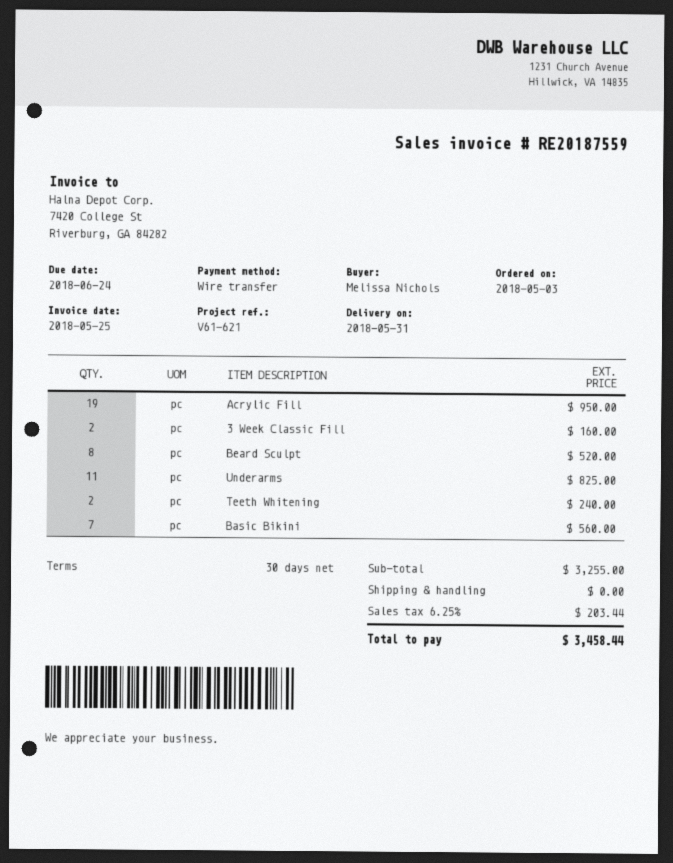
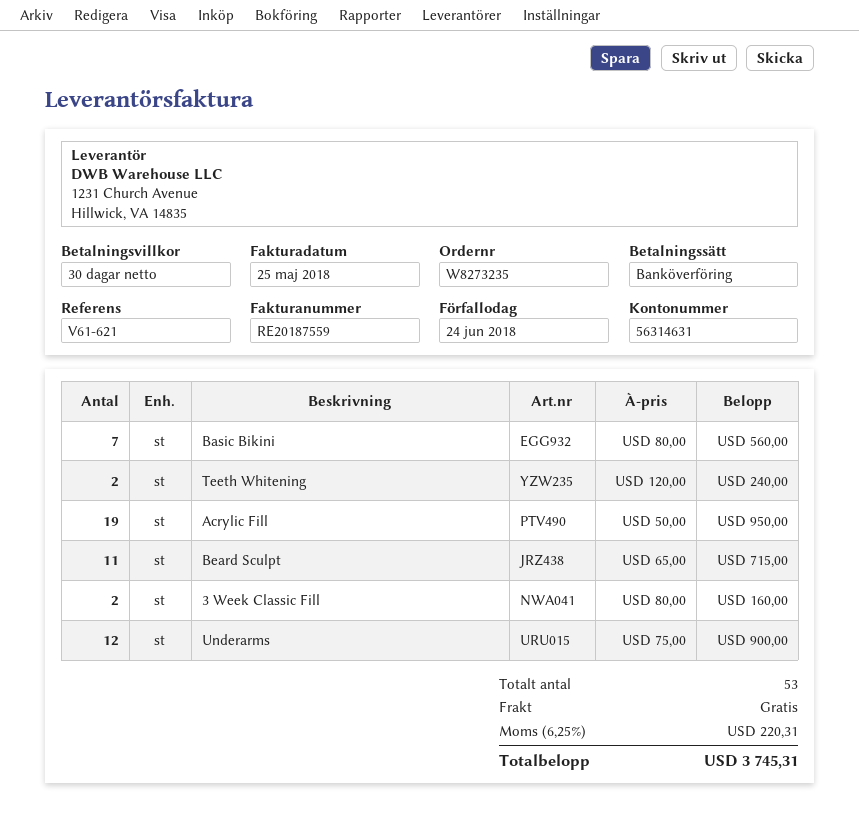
Beard Sculpt: 8 for 520.00 -> 11 for 715.00
Underarms: 11 for 825.00 -> 12 for 900.00
tax: 6.25% = 203.44 -> 6.25% = 220.31
total: 3458.44 -> 3745.31

